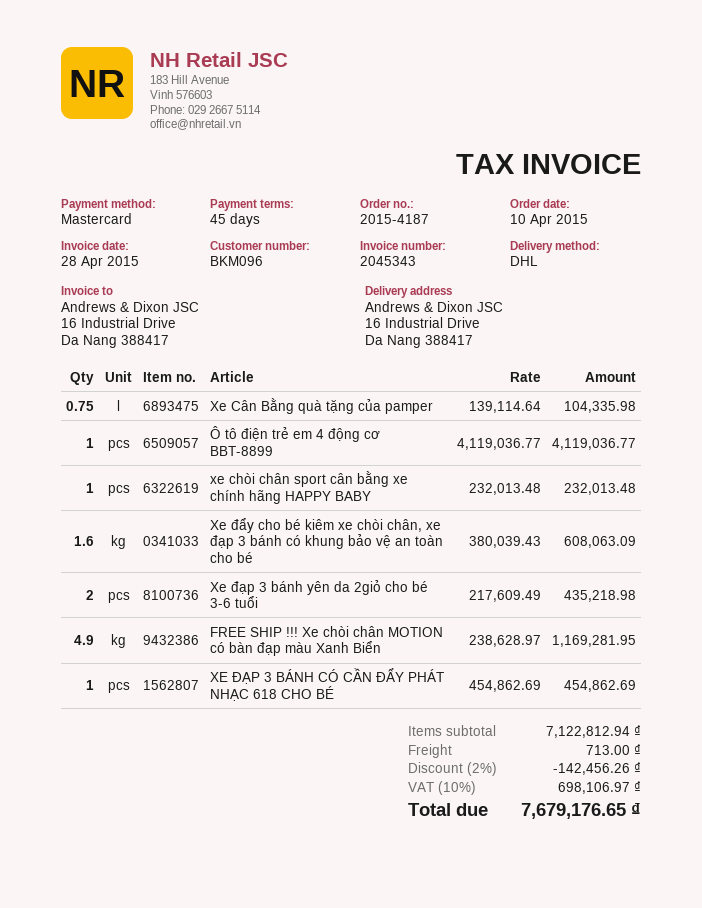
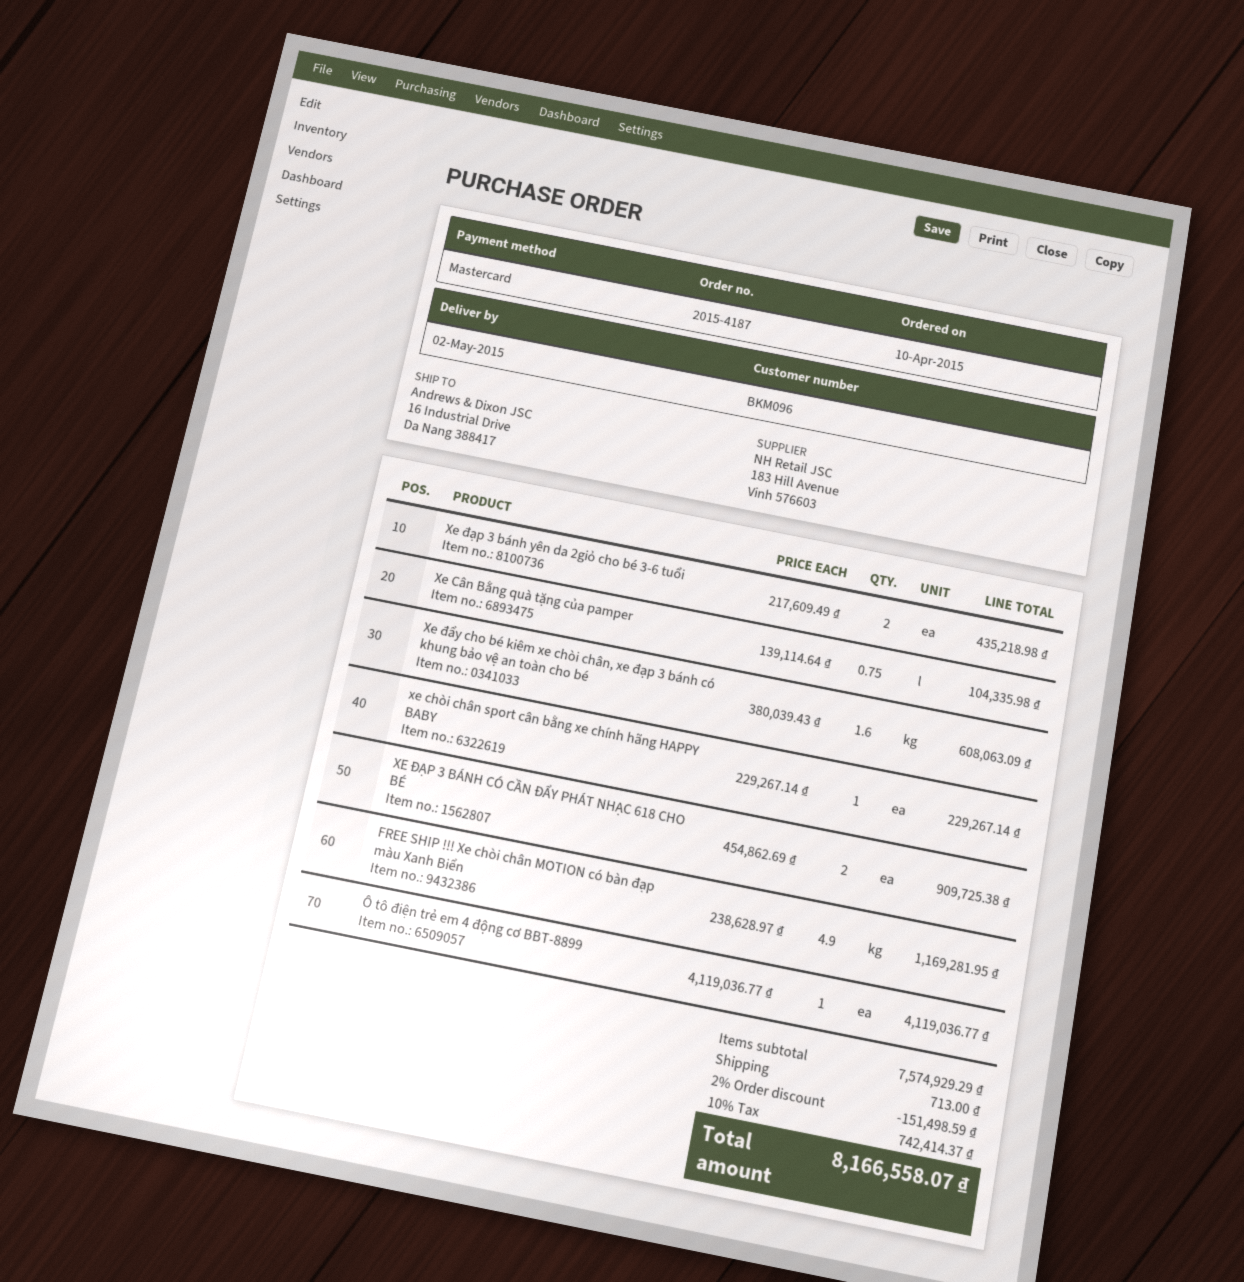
xe chòi chân sport cân bằng xe chính hãng HAPPY BABY: 1 x 232013.48 = 232013.48 -> 1 x 229267.14 = 229267.14
XE ĐẠP 3 BÁNH CÓ CẦN ĐẨY PHÁT NHẠC 618 CHO BÉ: 1 x 454862.69 = 454862.69 -> 2 x 454862.69 = 909725.38
subtotal: 7122812.94 -> 7574929.29
discount: 2% = 142456.26 -> 2% = 151498.59
tax: 10% = 698106.97 -> 10% = 742414.37
total: 7679176.65 -> 8166558.07

